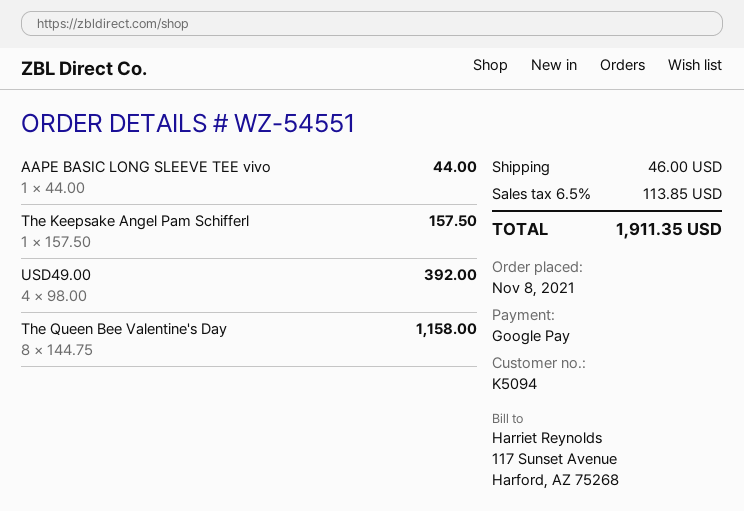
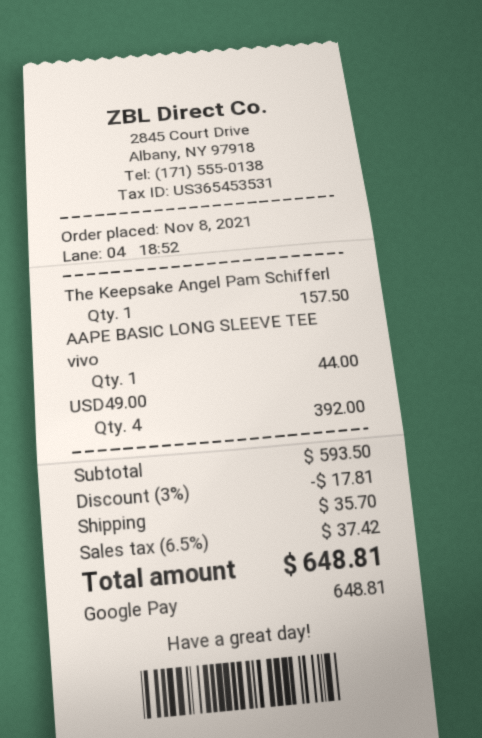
The Queen Bee Valentine's Day: 8 for 1158.00 -> none
discount: none -> 3% = 17.81
shipping: 46.00 -> 35.70
tax: 6.5% = 113.85 -> 6.5% = 37.42
total: 1911.35 -> 648.81

